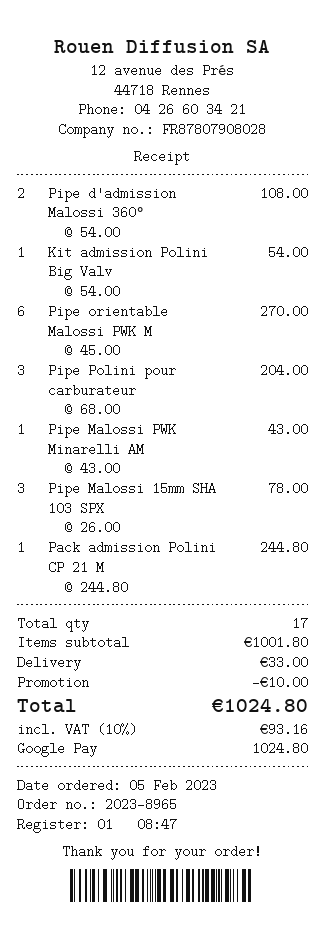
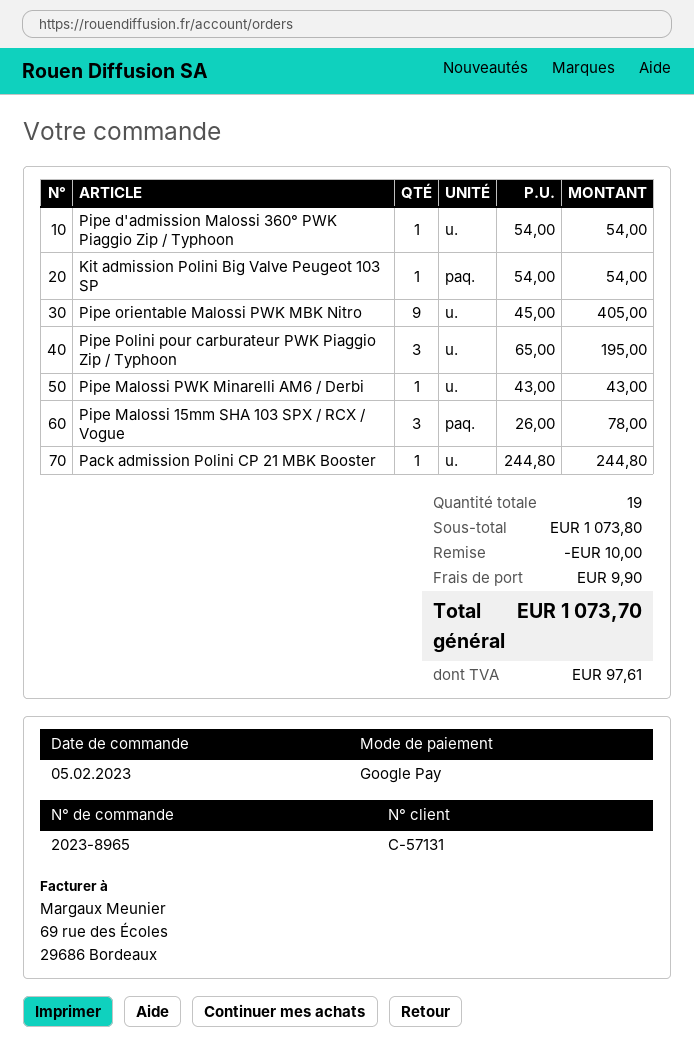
Pipe d'admission Malossi 360°: 2 x 54.00 = 108.00 -> 1 x 54.00 = 54.00
Pipe orientable Malossi PWK M: 6 x 45.00 = 270.00 -> 9 x 45.00 = 405.00
Pipe Polini pour carburateur: 3 x 68.00 = 204.00 -> 3 x 65.00 = 195.00
total quantity: 17 -> 19
subtotal: 1001.80 -> 1073.80
shipping: 33.00 -> 9.90
tax: 93.16 -> 97.61
total: 1024.80 -> 1073.70

